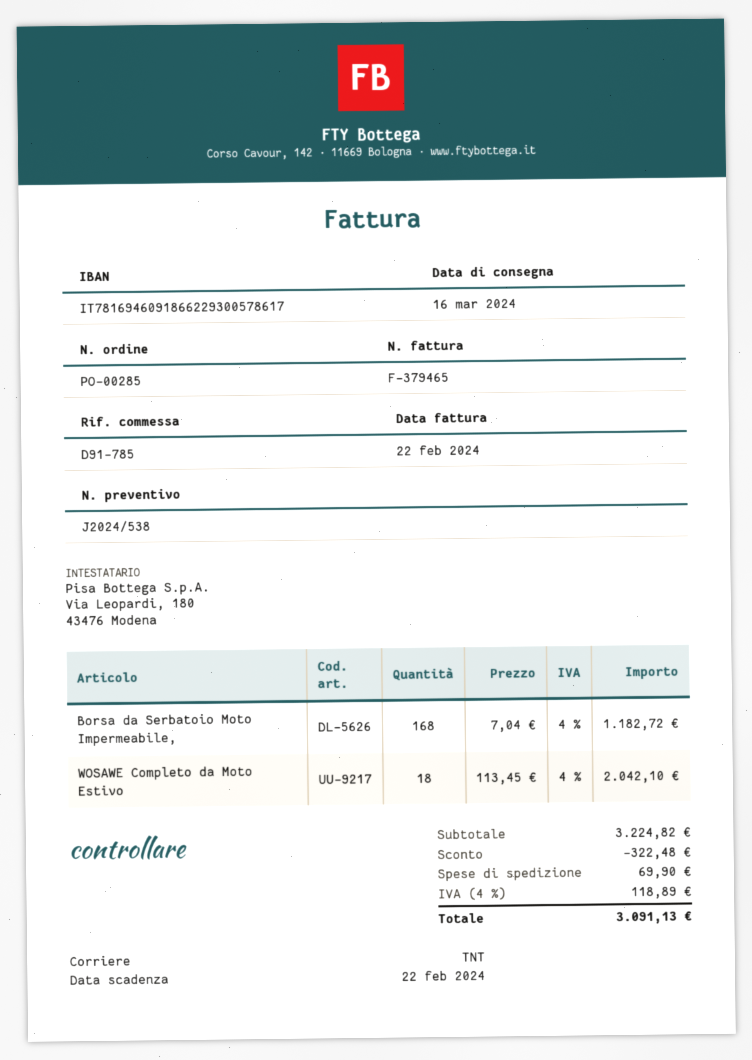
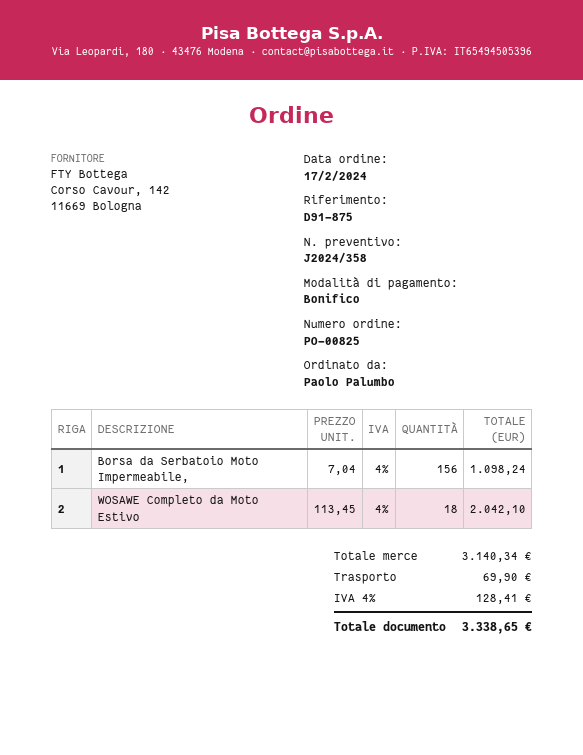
quote number: J2024/538 -> J2024/358
order number: PO-00285 -> PO-00825
reference: D91-785 -> D91-875
Borsa da Serbatoio Moto Impermeabile,: 168 x 7.04 = 1182.72 -> 156 x 7.04 = 1098.24
subtotal: 3224.82 -> 3140.34
discount: 322.48 -> none
tax: 4% = 118.89 -> 4% = 128.41
total: 3091.13 -> 3338.65

